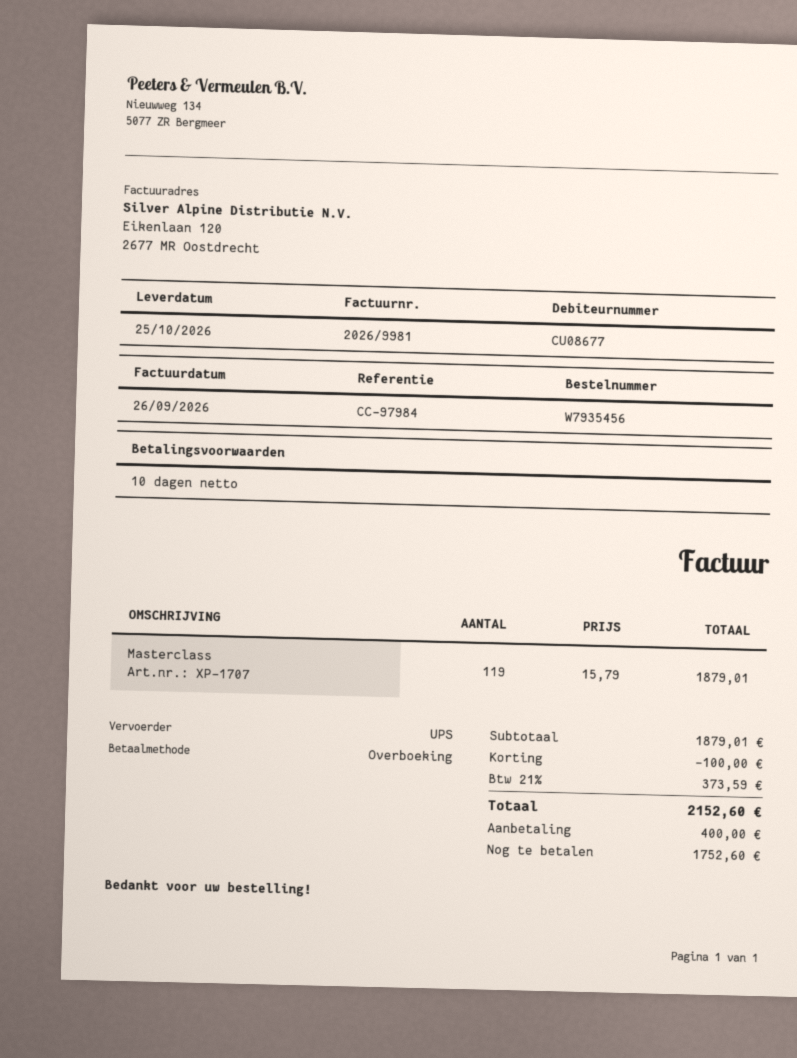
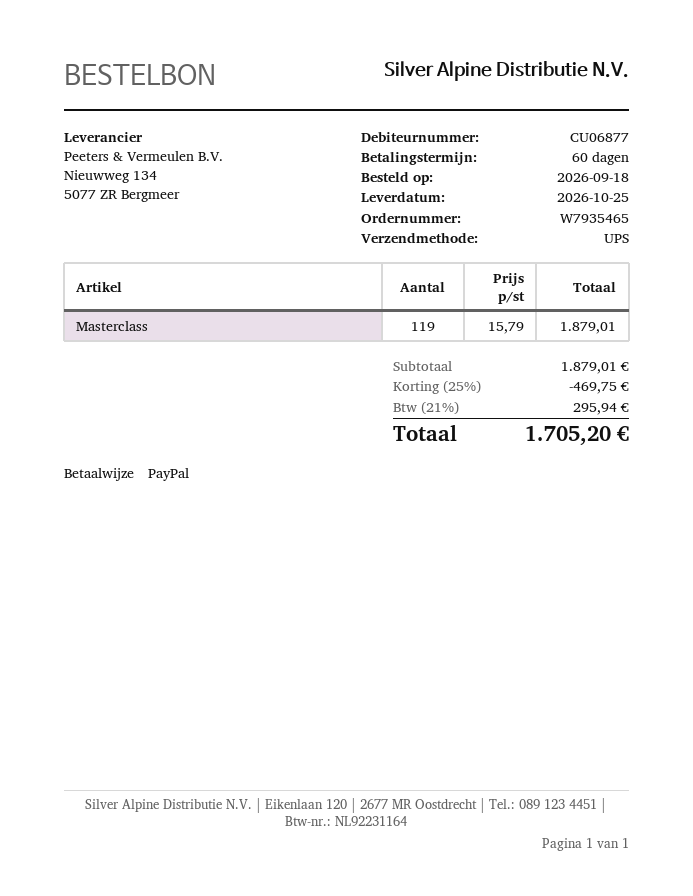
order number: W7935456 -> W7935465
payment terms: 10 days -> 60 days
customer number: CU08677 -> CU06877
payment method: bank transfer -> PayPal
discount: 100.00 -> 469.75
tax: 21% = 373.59 -> 21% = 295.94
total: 2152.60 -> 1705.20

